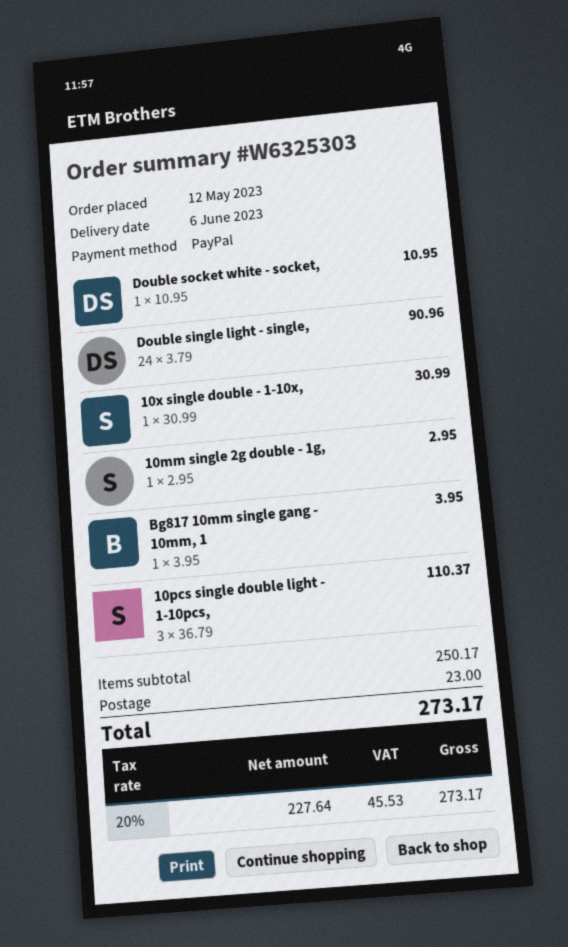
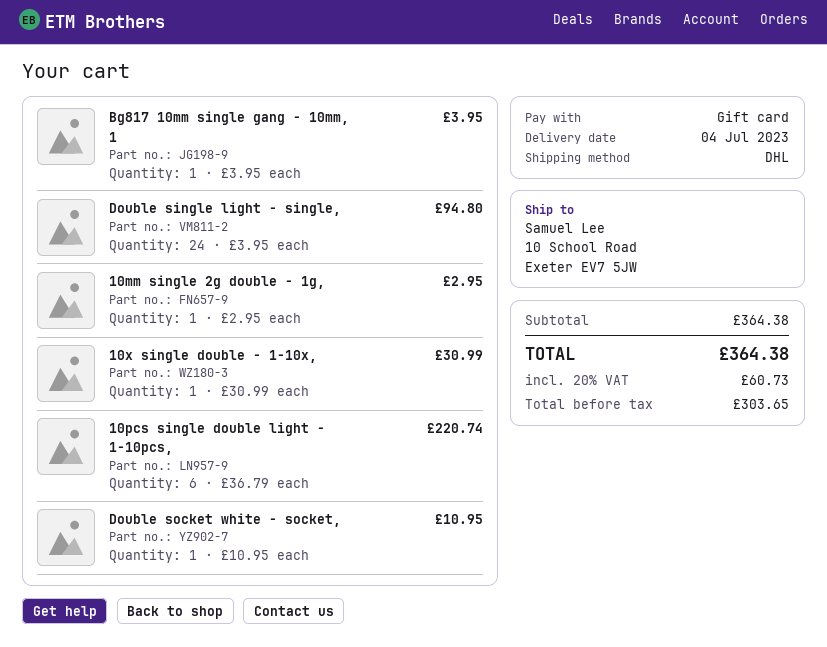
delivery date: 2023-06-06 -> 2023-07-04
payment method: PayPal -> gift card
Double single light - single,: 24 x 3.79 = 90.96 -> 24 x 3.95 = 94.80
10pcs single double light - 1-10pcs,: 3 x 36.79 = 110.37 -> 6 x 36.79 = 220.74
subtotal: 250.17 -> 364.38
shipping: 23.00 -> none
net: 227.64 -> 303.65
tax: 20% = 45.53 -> 20% = 60.73
total: 273.17 -> 364.38

